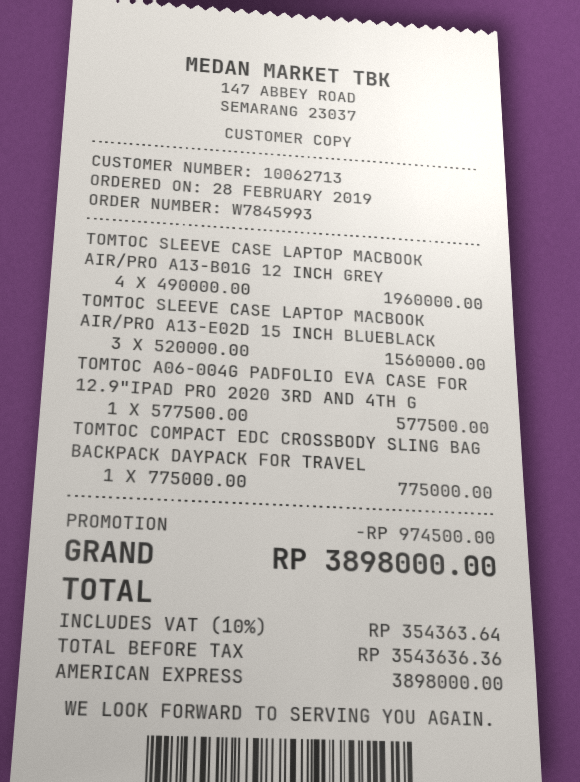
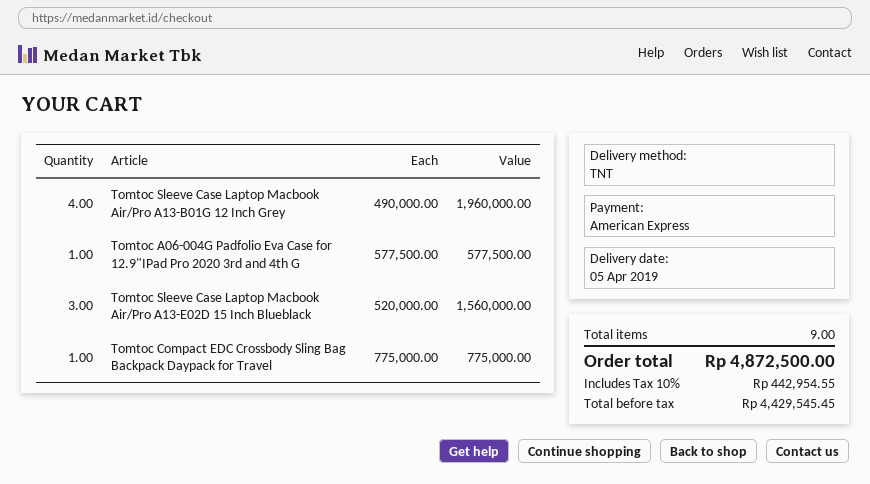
discount: 974500.00 -> none
net: 3543636.36 -> 4429545.45
tax: 10% = 354363.64 -> 10% = 442954.55
total: 3898000.00 -> 4872500.00

